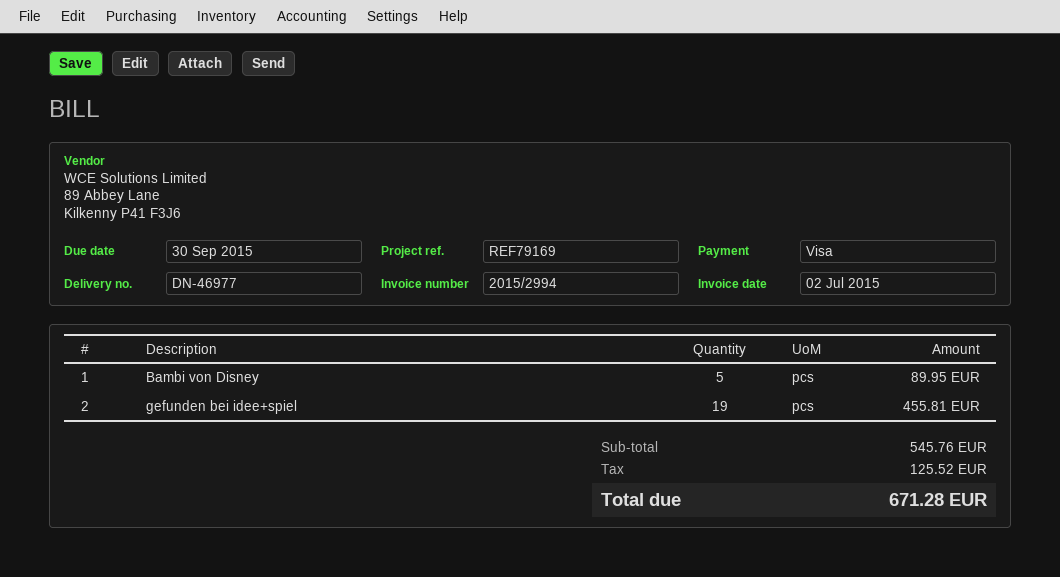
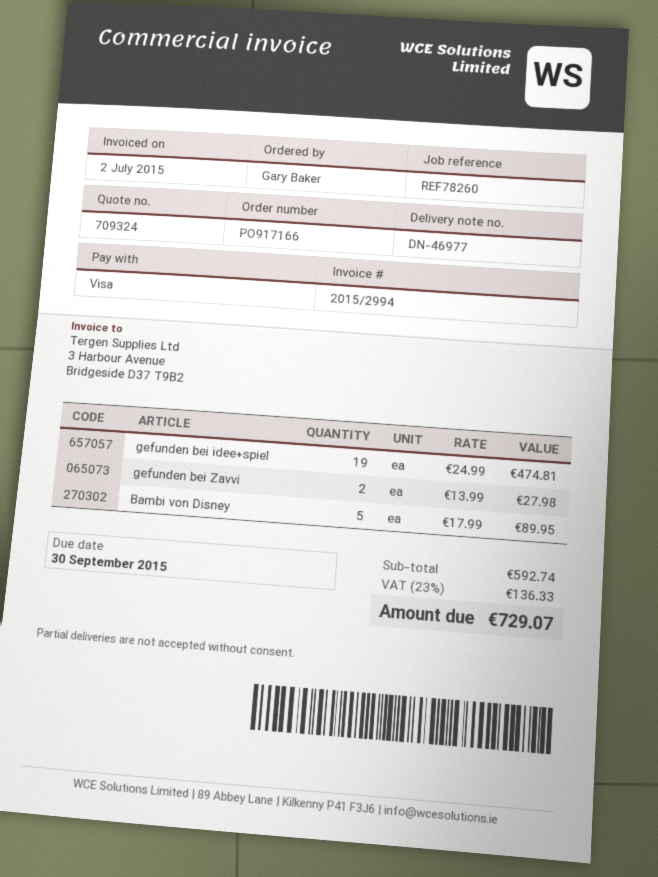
reference: REF79169 -> REF78260
gefunden bei idee+spiel: 19 for 455.81 -> 19 for 474.81
gefunden bei Zavvi: none -> 2 for 27.98
subtotal: 545.76 -> 592.74
tax: 125.52 -> 136.33
total: 671.28 -> 729.07

